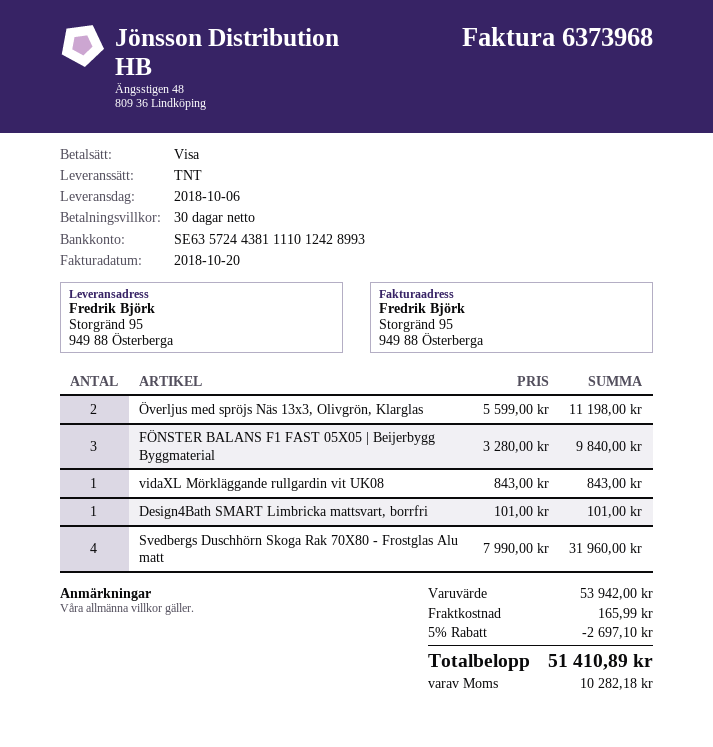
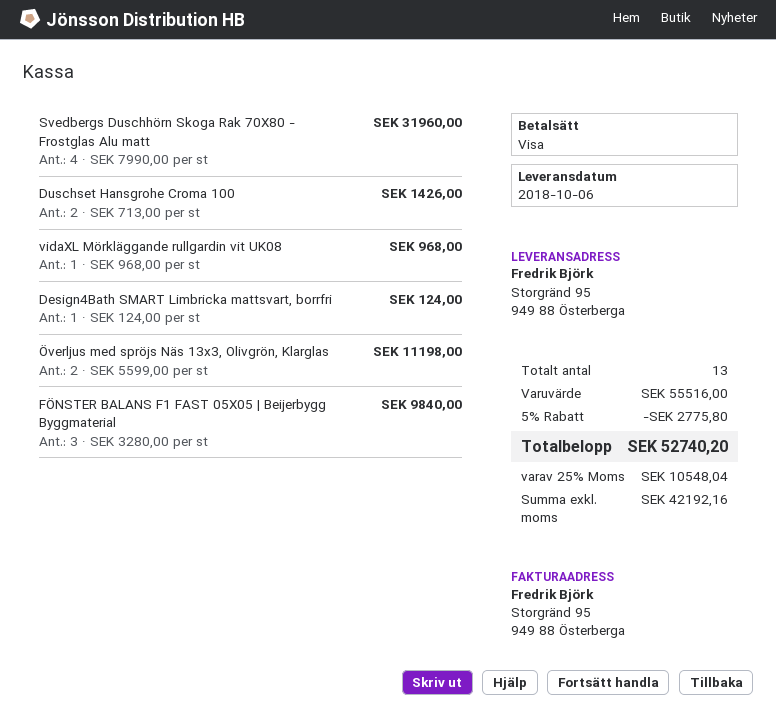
vidaXL Mörkläggande rullgardin vit UK08: 1 x 843.00 = 843.00 -> 1 x 968.00 = 968.00
Design4Bath SMART Limbricka mattsvart, borrfri: 1 x 101.00 = 101.00 -> 1 x 124.00 = 124.00
Duschset Hansgrohe Croma 100: none -> 2 x 713.00 = 1426.00
subtotal: 53942.00 -> 55516.00
discount: 5% = 2697.10 -> 5% = 2775.80
shipping: 165.99 -> none
tax: 10282.18 -> 10548.04
total: 51410.89 -> 52740.20

